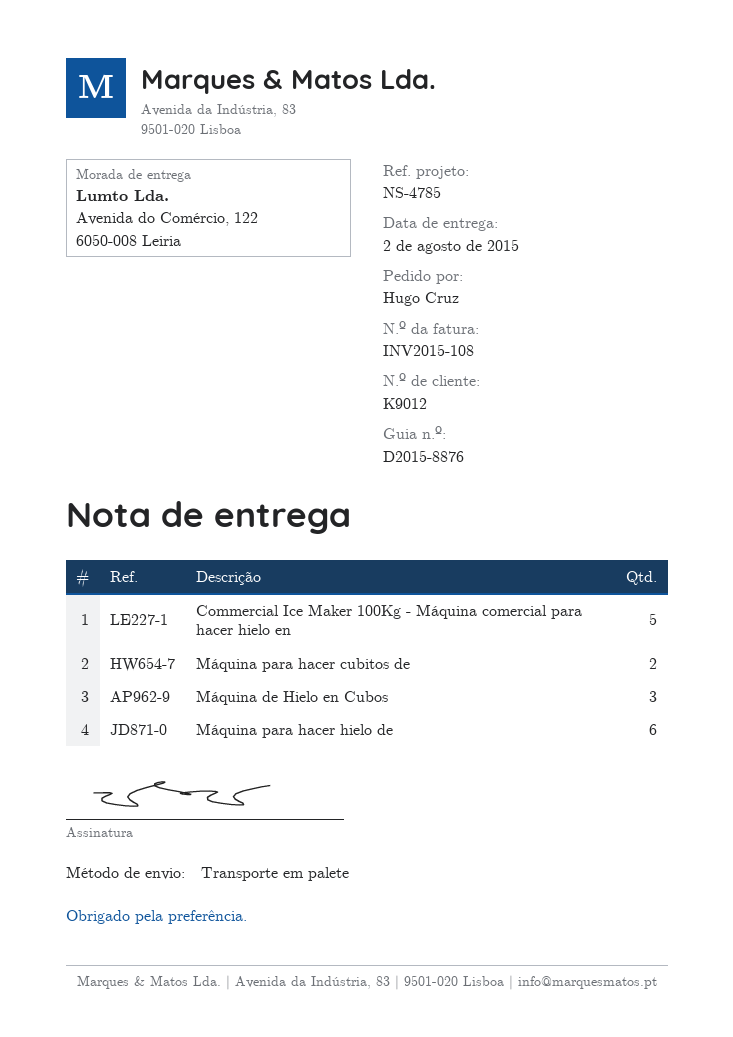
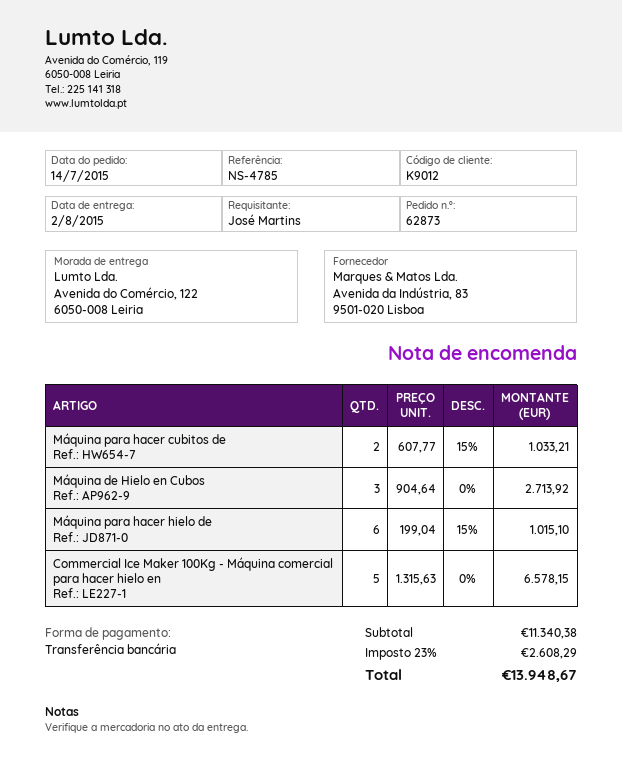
ordered by: Hugo Cruz -> José Martins

